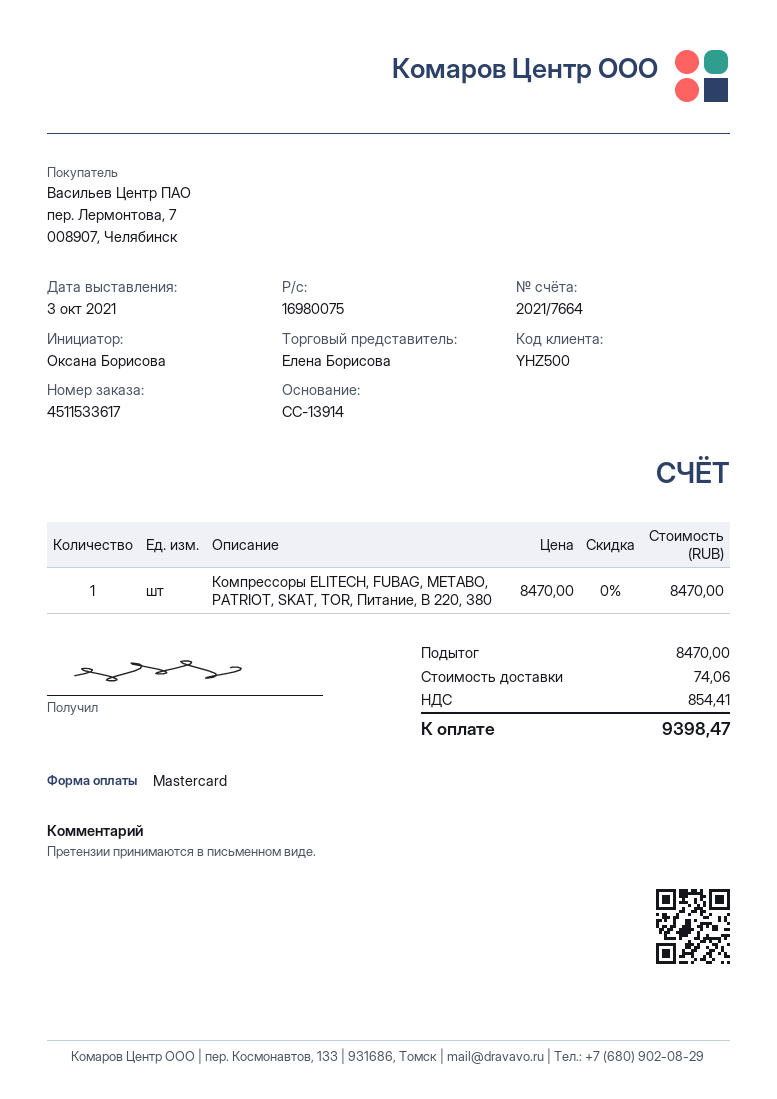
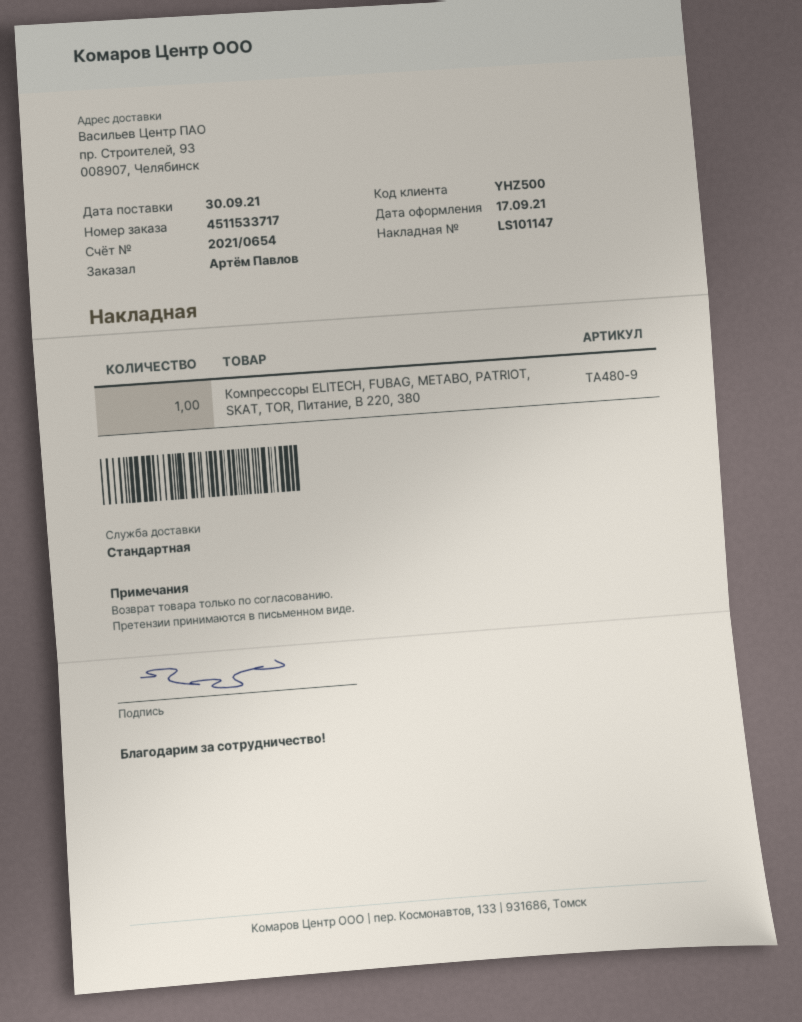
order number: 4511533617 -> 4511533717
invoice number: 2021/7664 -> 2021/0654
ordered by: Оксана Борисова -> Артём Павлов

